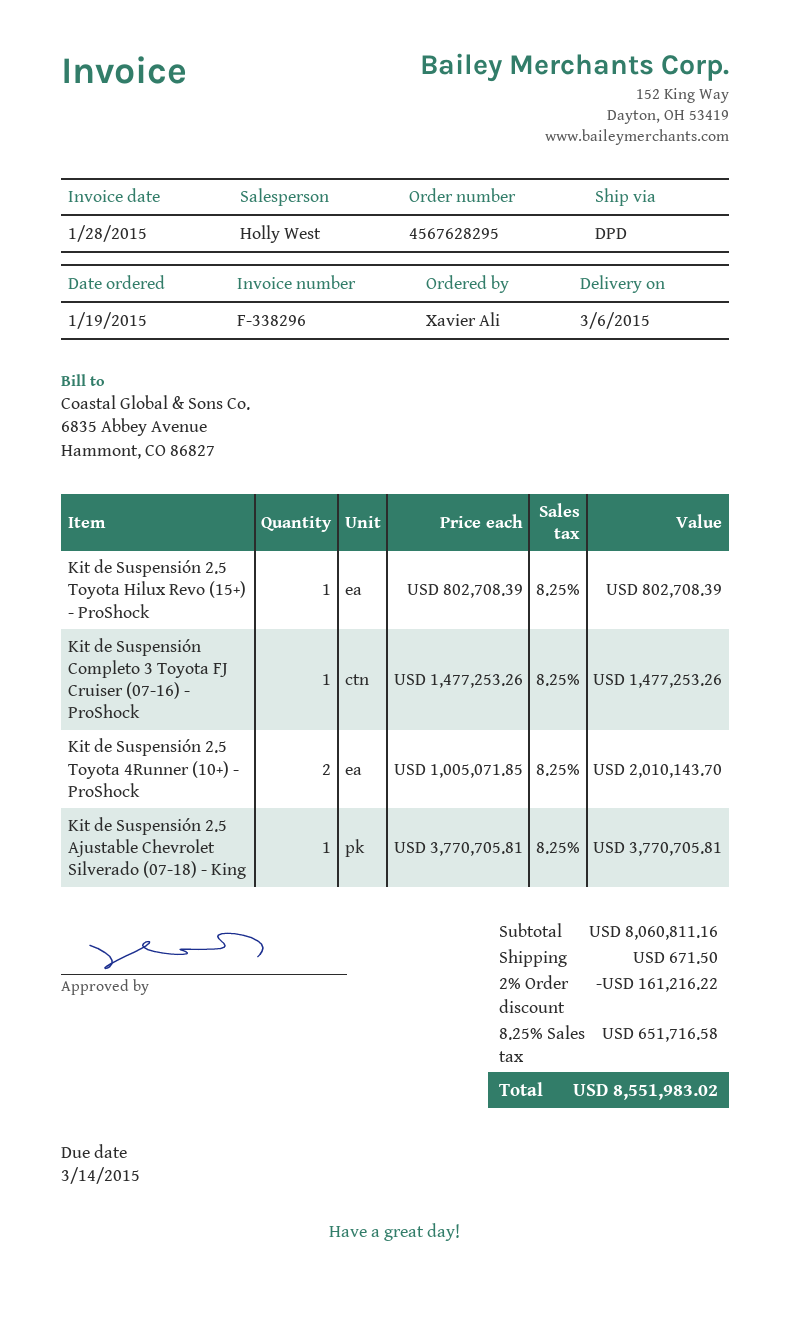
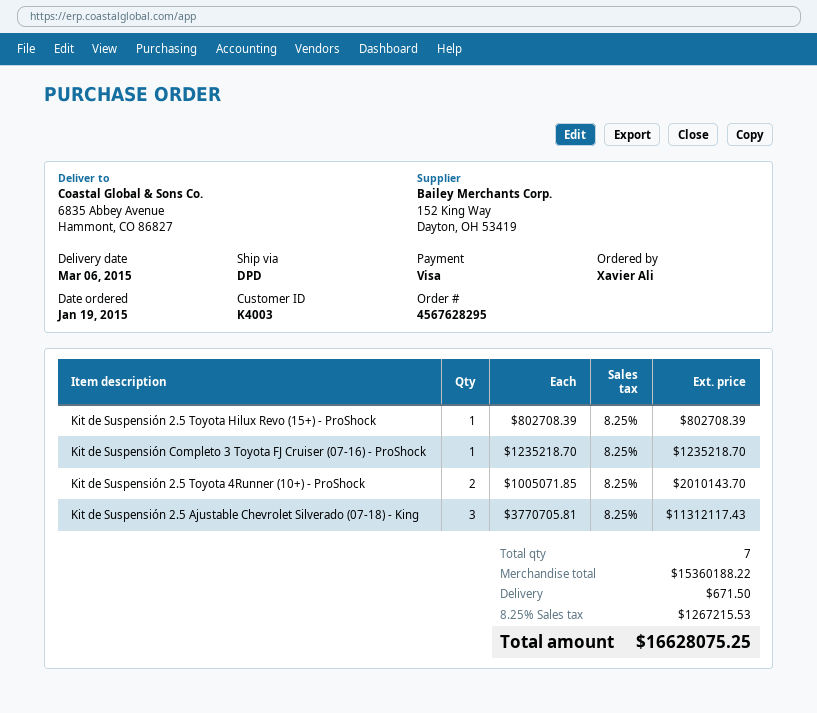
Kit de Suspensión Completo 3 Toyota FJ Cruiser (07-16) - ProShock: 1 x 1477253.26 = 1477253.26 -> 1 x 1235218.70 = 1235218.70
Kit de Suspensión 2.5 Ajustable Chevrolet Silverado (07-18) - King: 1 x 3770705.81 = 3770705.81 -> 3 x 3770705.81 = 11312117.43
subtotal: 8060811.16 -> 15360188.22
discount: 2% = 161216.22 -> none
tax: 8.25% = 651716.58 -> 8.25% = 1267215.53
total: 8551983.02 -> 16628075.25

